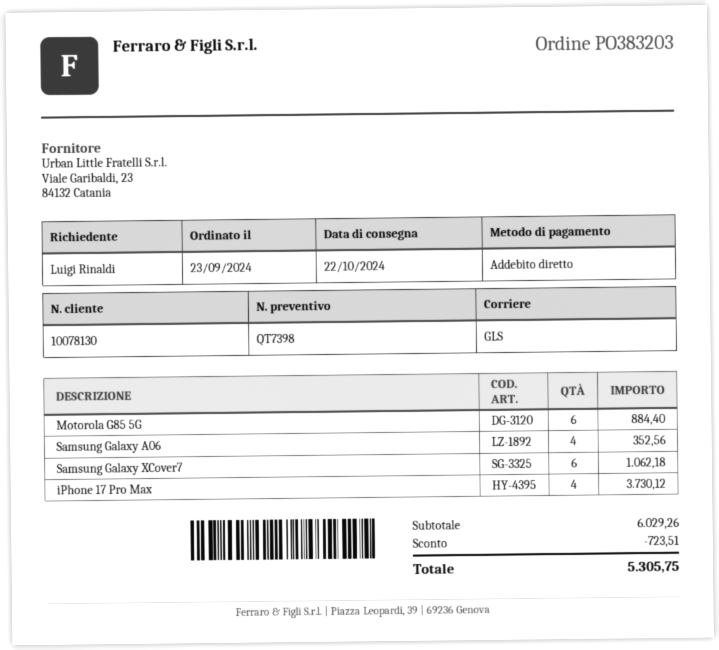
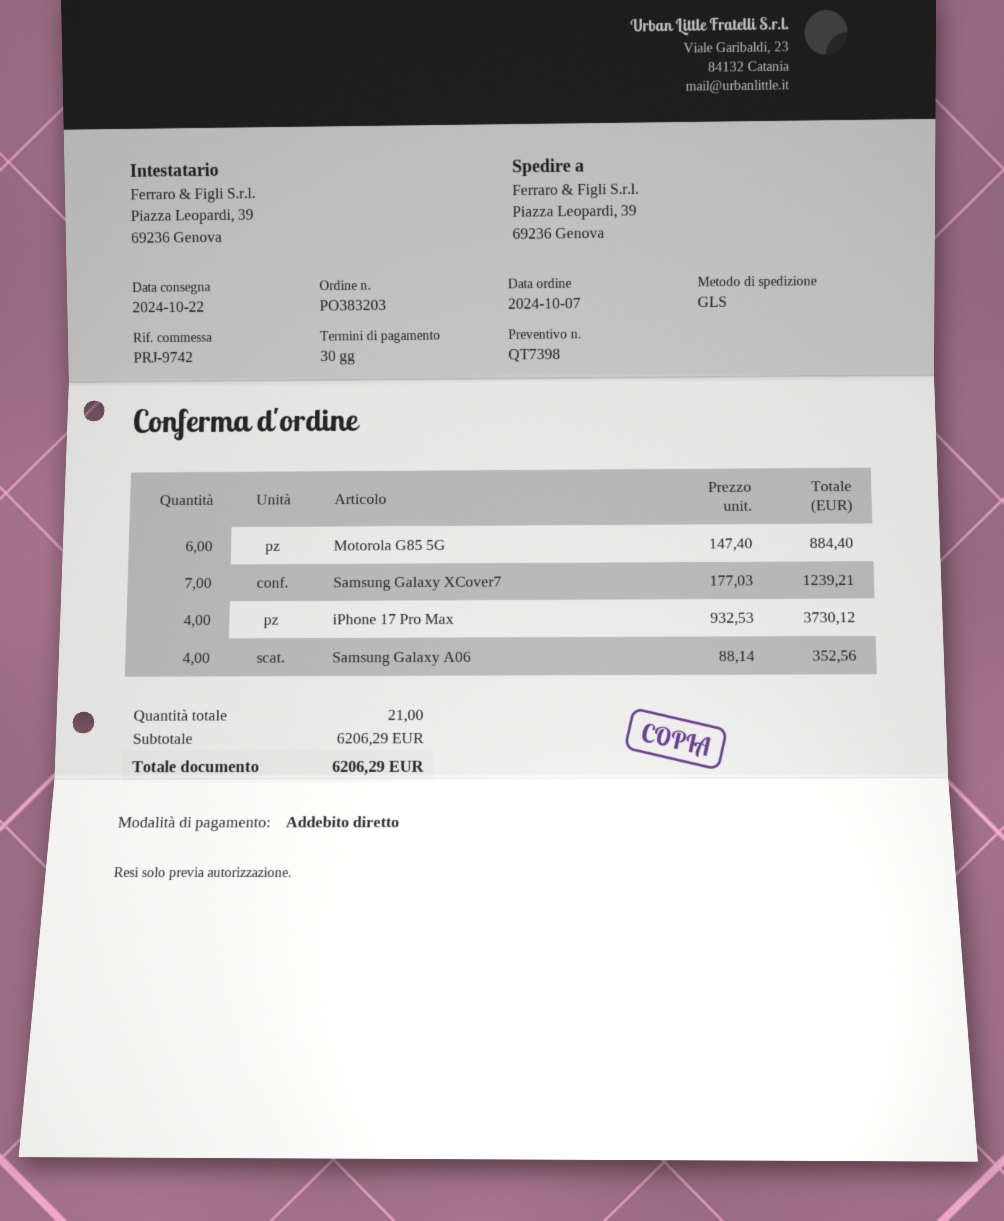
order date: 2024-09-23 -> 2024-10-07
Samsung Galaxy XCover7: 6 for 1062.18 -> 7 for 1239.21
subtotal: 6029.26 -> 6206.29
discount: 723.51 -> none
total: 5305.75 -> 6206.29

